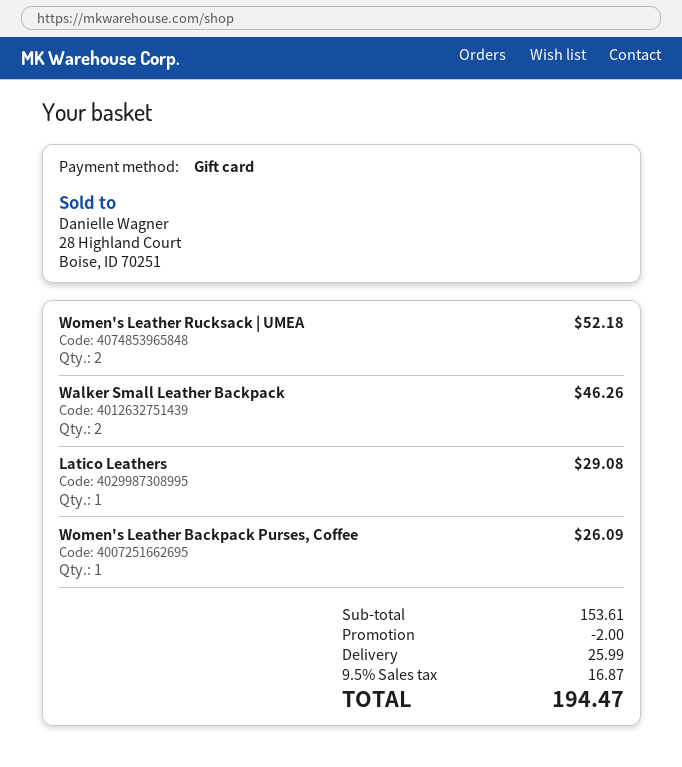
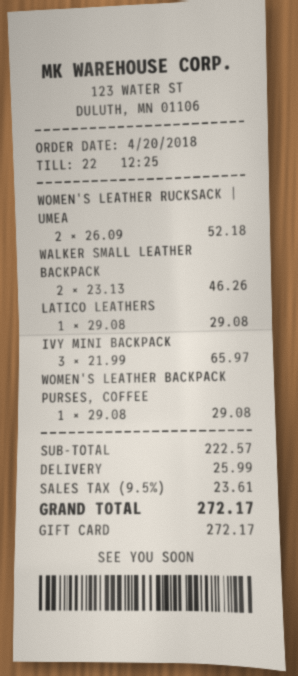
Women's Leather Backpack Purses, Coffee: 1 for 26.09 -> 1 for 29.08
IVY MINI BACKPACK: none -> 3 for 65.97
subtotal: 153.61 -> 222.57
discount: 2.00 -> none
tax: 9.5% = 16.87 -> 9.5% = 23.61
total: 194.47 -> 272.17

